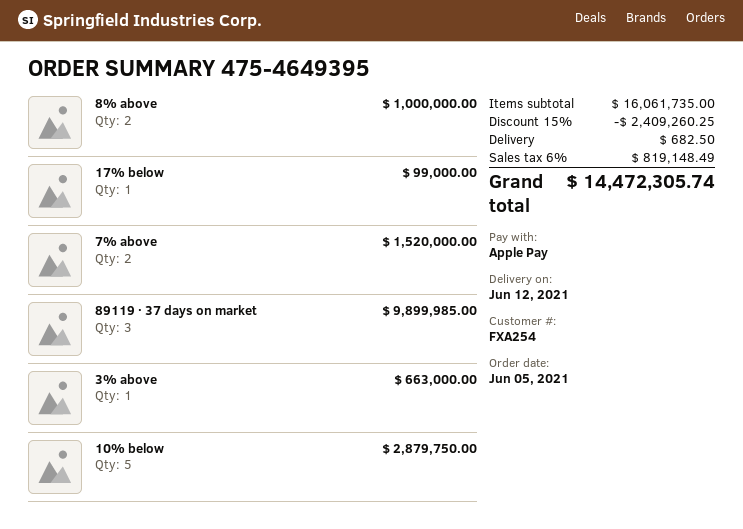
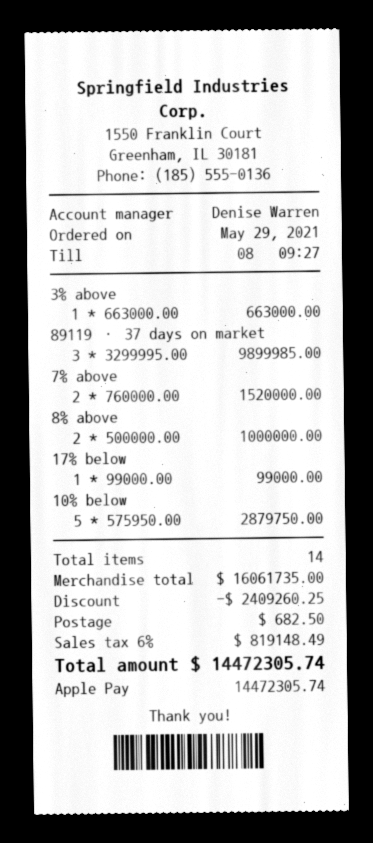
order date: 2021-06-05 -> 2021-05-29

